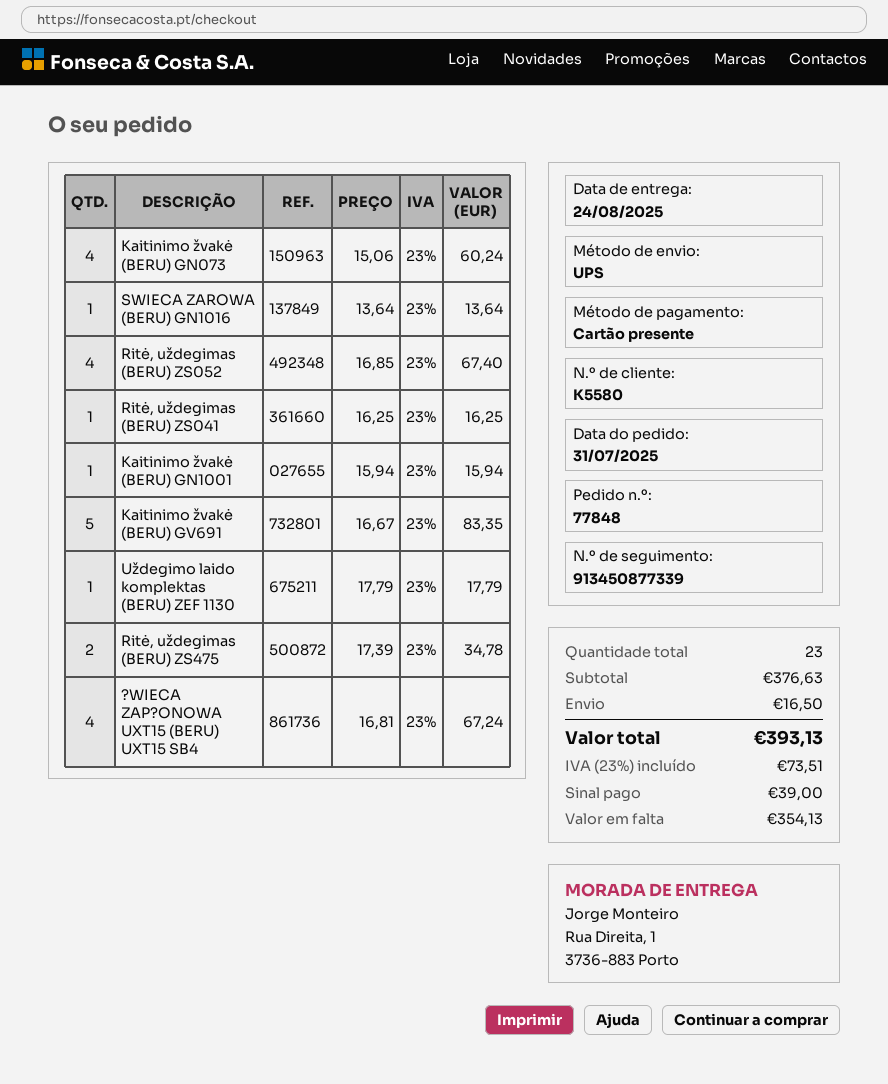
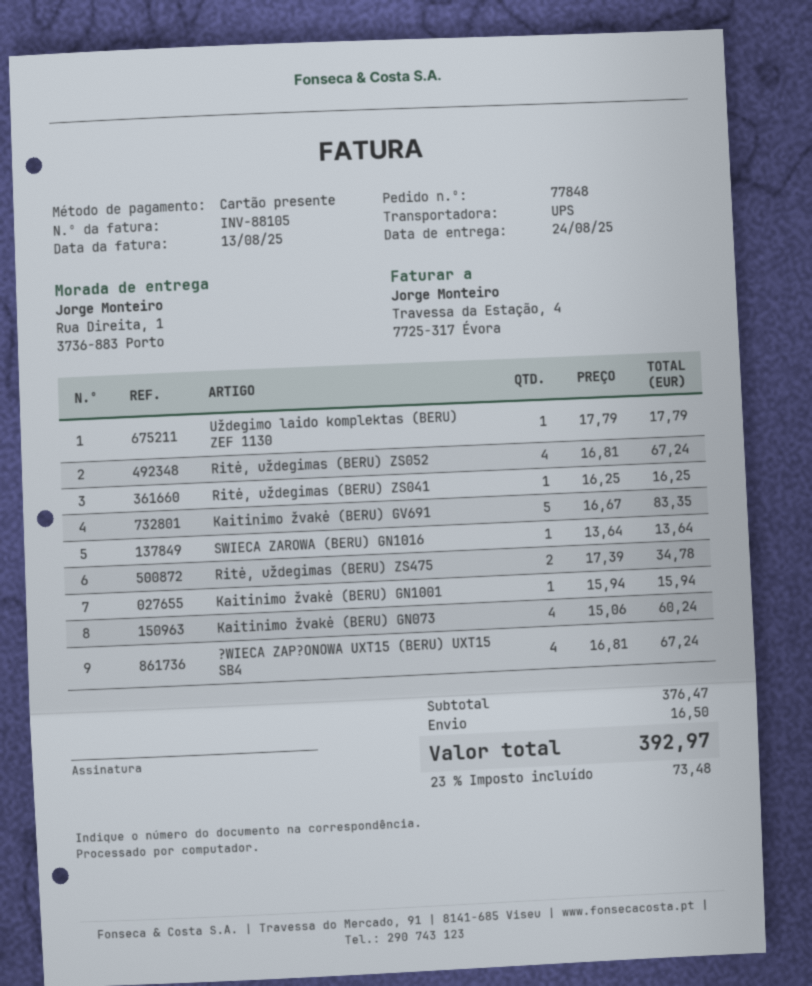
Ritė, uždegimas (BERU) ZS052: 4 x 16.85 = 67.40 -> 4 x 16.81 = 67.24
subtotal: 376.63 -> 376.47
tax: 23% = 73.51 -> 23% = 73.48
total: 393.13 -> 392.97

